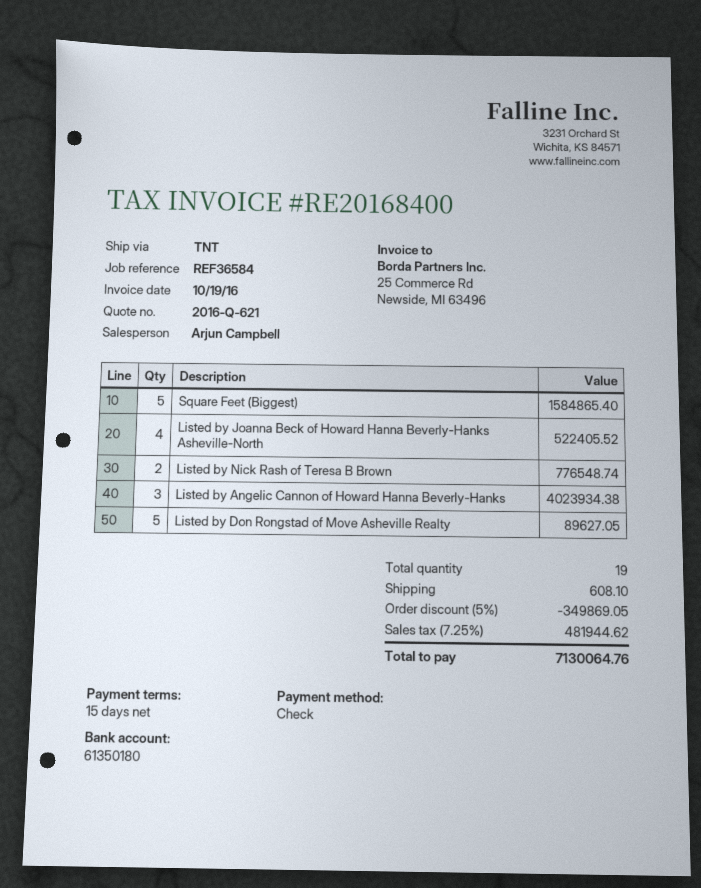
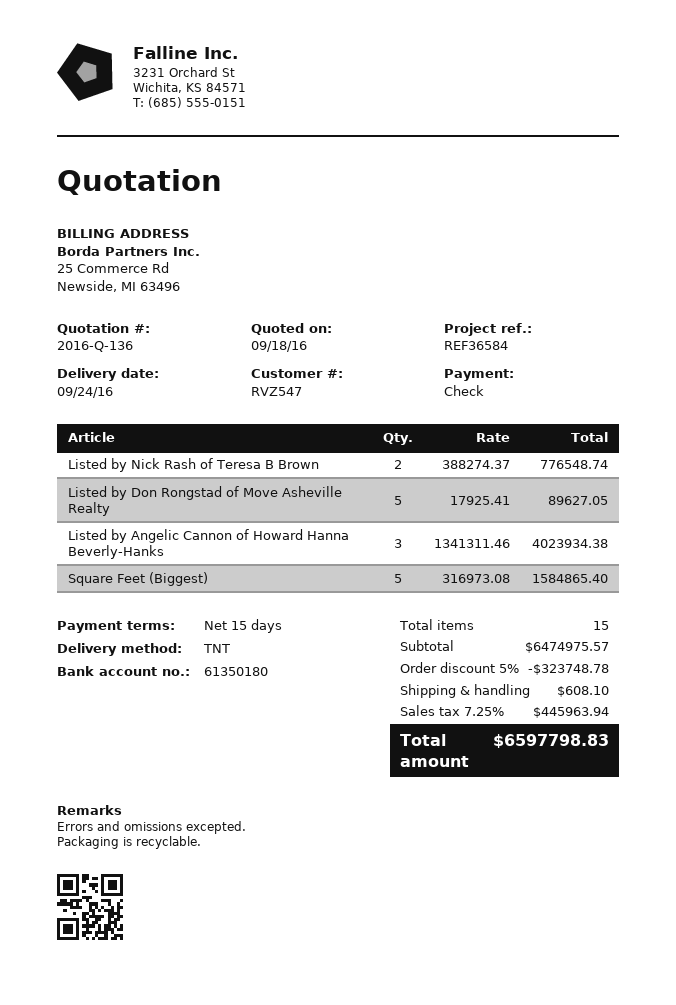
quote number: 2016-Q-621 -> 2016-Q-136
Listed by Joanna Beck of Howard Hanna Beverly-Hanks Asheville-North: 4 for 522405.52 -> none
total quantity: 19 -> 15
discount: 5% = 349869.05 -> 5% = 323748.78
tax: 7.25% = 481944.62 -> 7.25% = 445963.94
total: 7130064.76 -> 6597798.83

